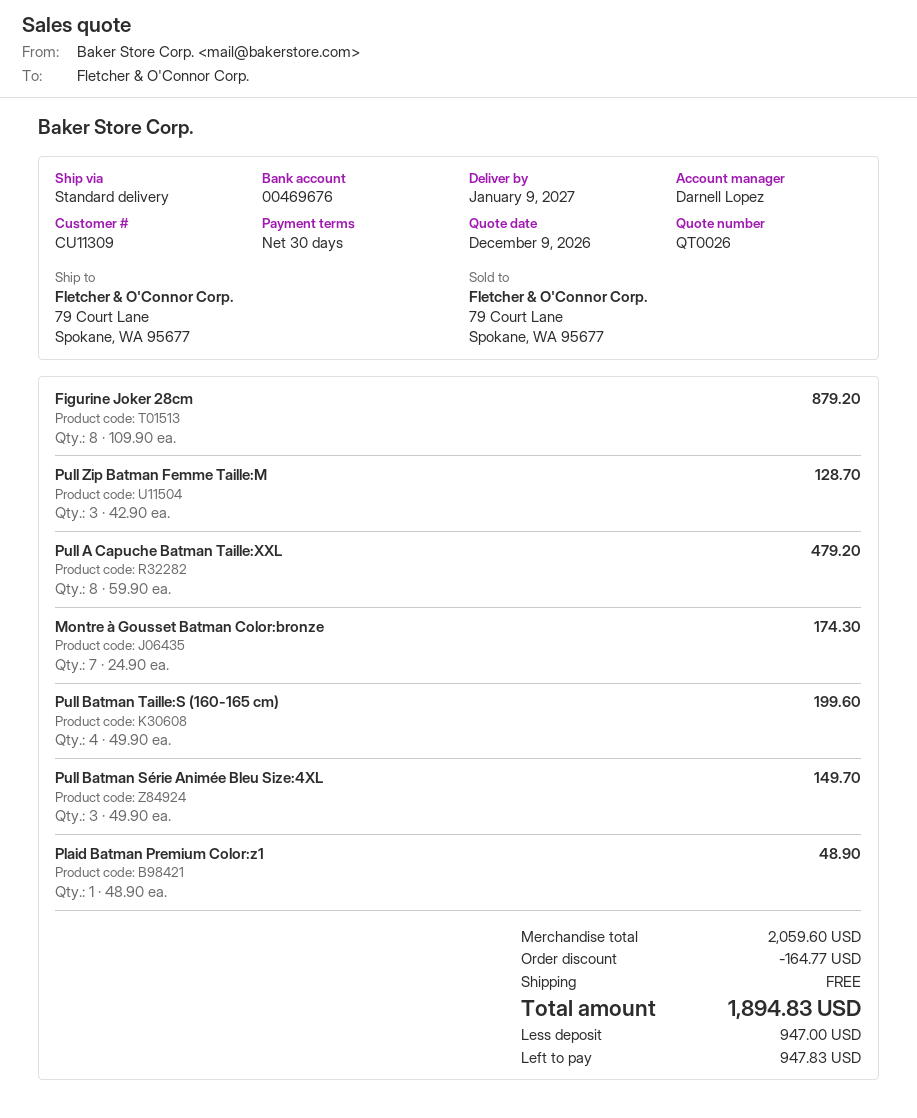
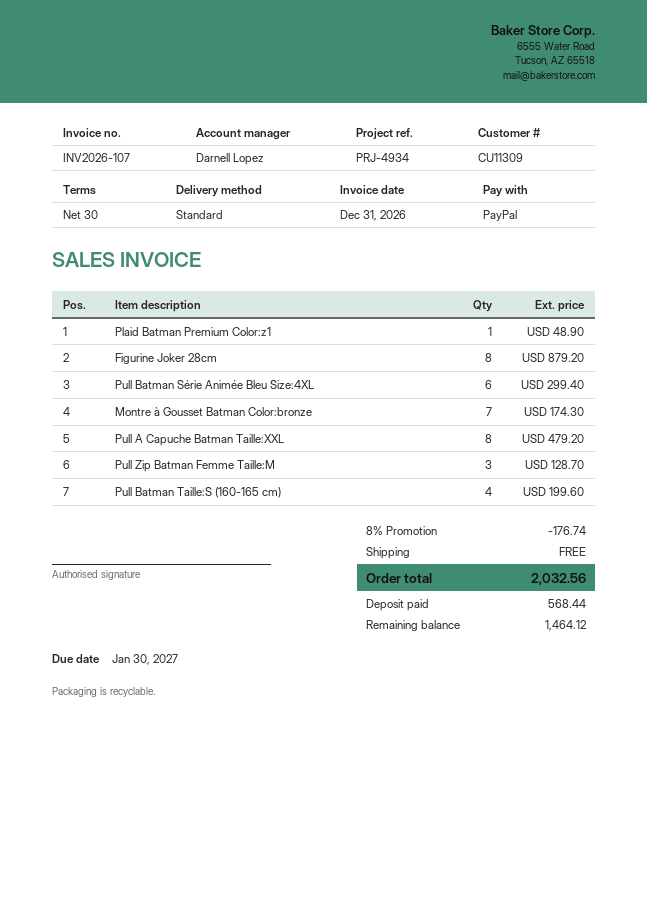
Pull Batman Série Animée Bleu Size:4XL: 3 for 149.70 -> 6 for 299.40
discount: 164.77 -> 176.74
total: 1894.83 -> 2032.56
deposit: 947.00 -> 568.44
balance: 947.83 -> 1464.12

